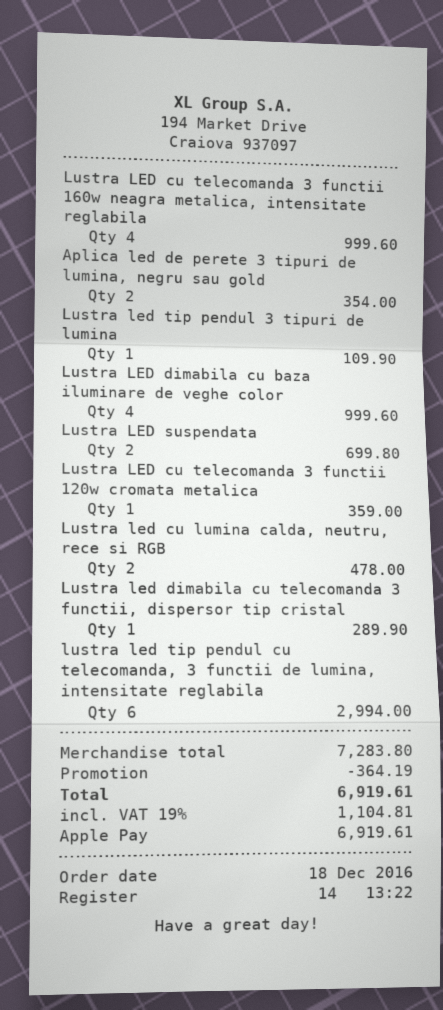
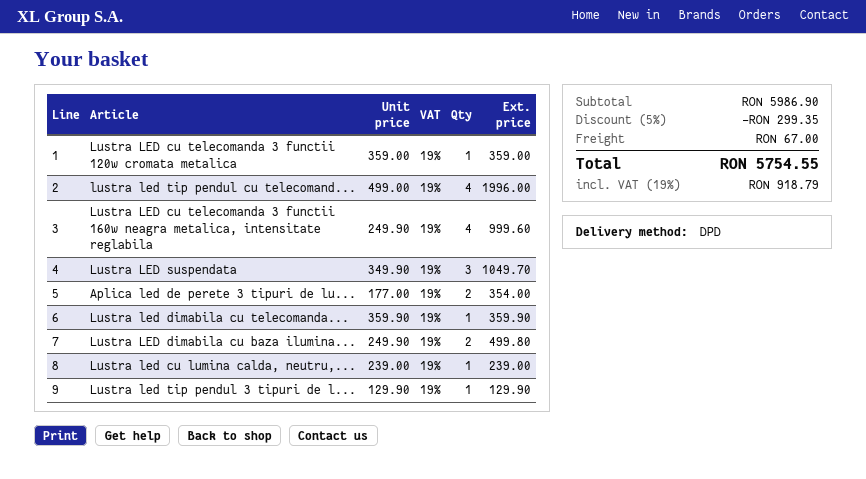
Lustra led tip pendul 3 tipuri de lumina: 1 for 109.90 -> 1 for 129.90
Lustra LED dimabila cu baza iluminare de veghe color: 4 for 999.60 -> 2 for 499.80
Lustra LED suspendata: 2 for 699.80 -> 3 for 1049.70
Lustra led cu lumina calda, neutru, rece si RGB: 2 for 478.00 -> 1 for 239.00
Lustra led dimabila cu telecomanda 3 functii, dispersor tip cristal: 1 for 289.90 -> 1 for 359.90
lustra led tip pendul cu telecomanda, 3 functii de lumina, intensitate reglabila: 6 for 2994.00 -> 4 for 1996.00
subtotal: 7283.80 -> 5986.90
discount: 364.19 -> 299.35
shipping: none -> 67.00
tax: 19% = 1104.81 -> 19% = 918.79
total: 6919.61 -> 5754.55

